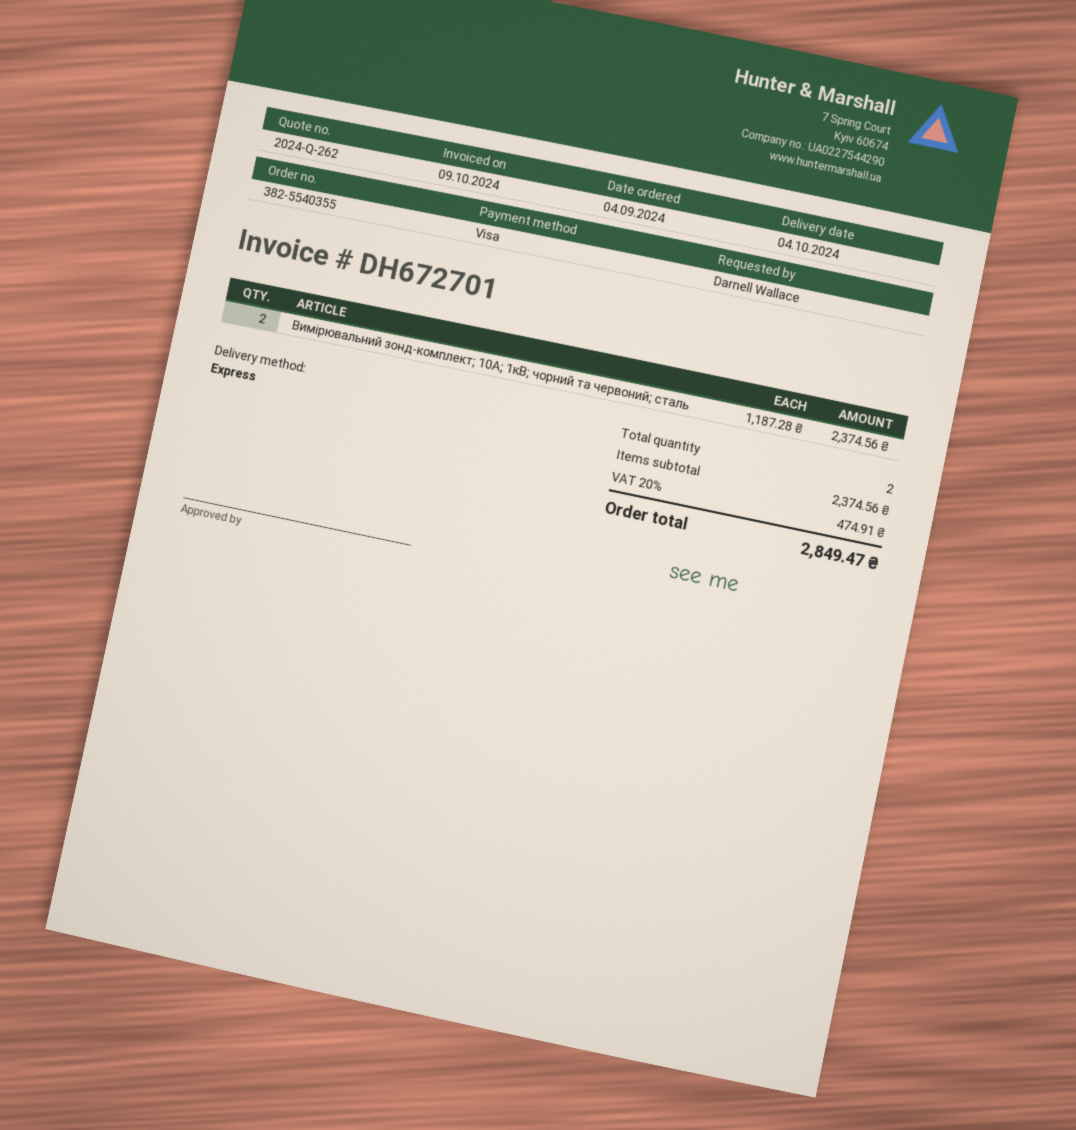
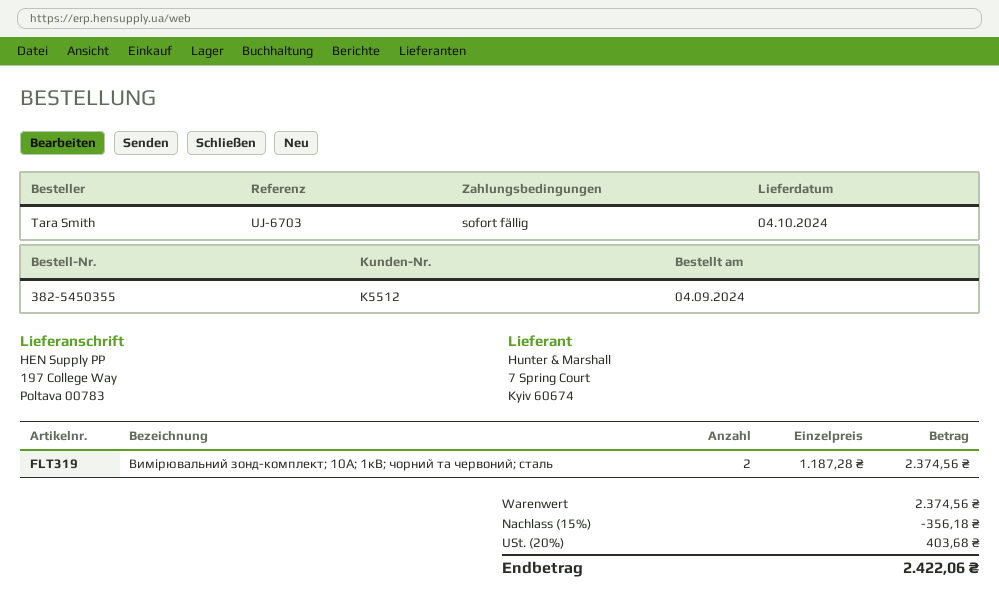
order number: 382-5540355 -> 382-5450355
ordered by: Darnell Wallace -> Tara Smith
discount: none -> 15% = 356.18
tax: 20% = 474.91 -> 20% = 403.68
total: 2849.47 -> 2422.06

